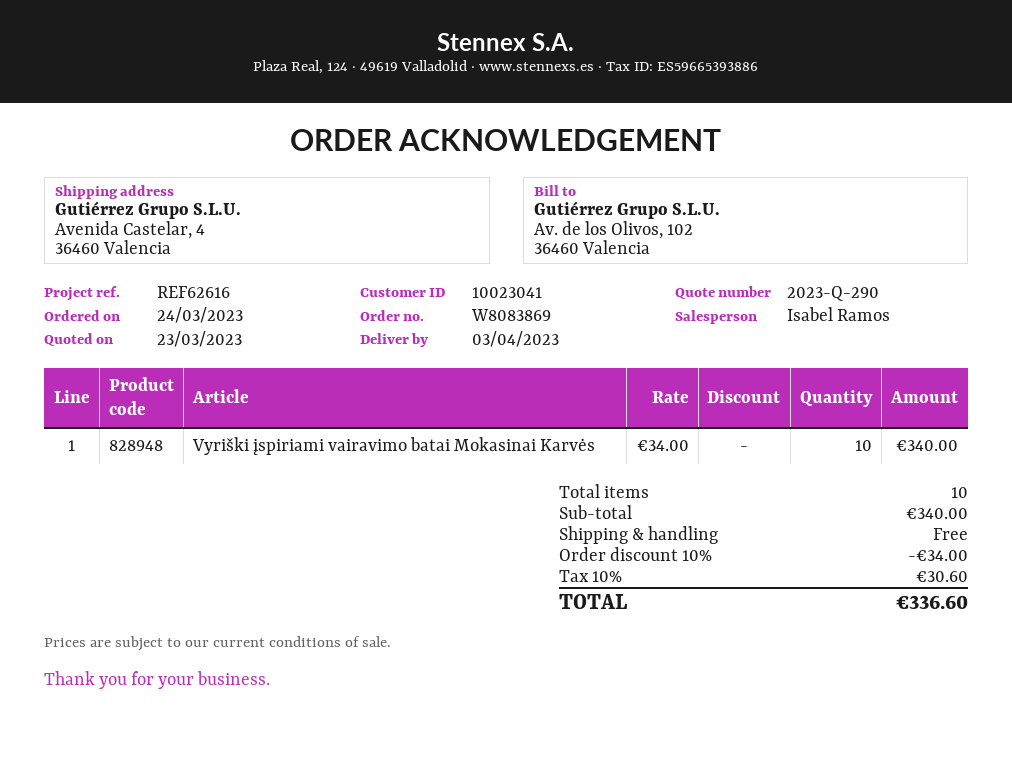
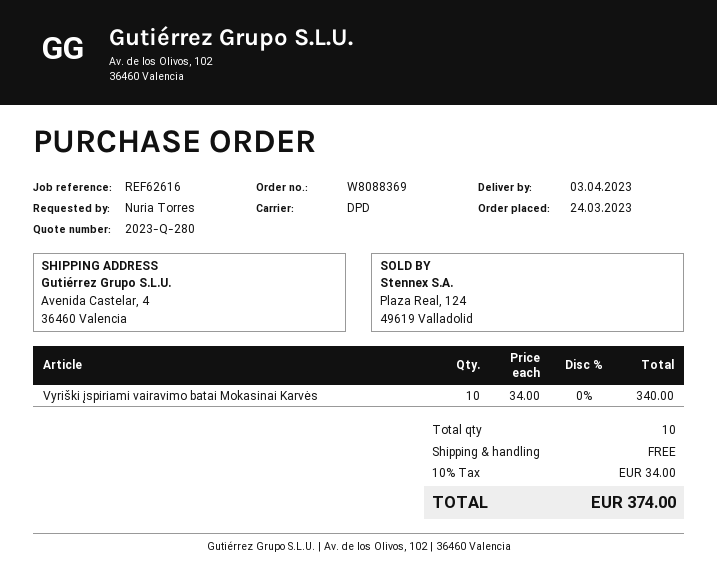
quote number: 2023-Q-290 -> 2023-Q-280
order number: W8083869 -> W8088369
discount: 10% = 34.00 -> none
tax: 10% = 30.60 -> 10% = 34.00
total: 336.60 -> 374.00

